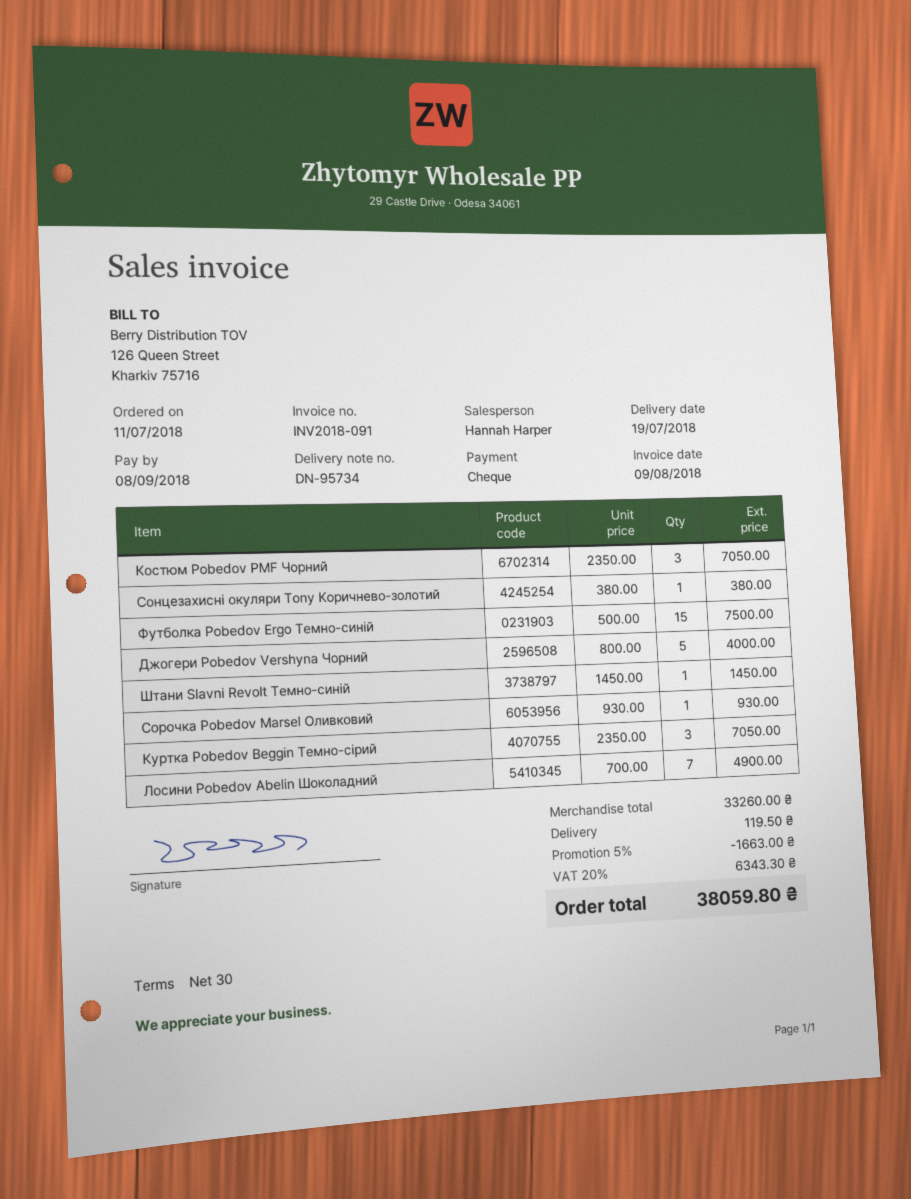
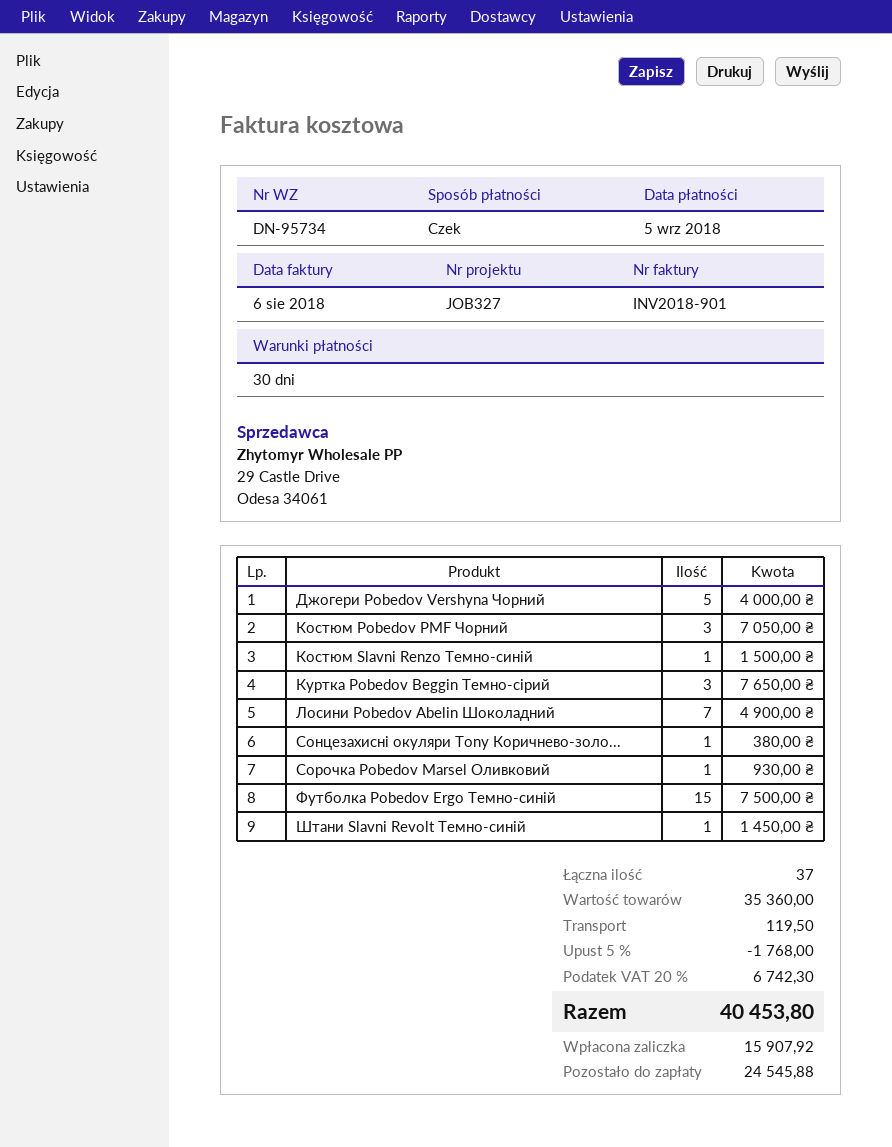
invoice number: INV2018-091 -> INV2018-901
invoice date: 2018-08-09 -> 2018-08-06
due date: 2018-09-08 -> 2018-09-05
Куртка Pobedov Beggin Темно-сірий: 3 for 7050.00 -> 3 for 7650.00
Костюм Slavni Renzo Темно-синій: none -> 1 for 1500.00
subtotal: 33260.00 -> 35360.00
discount: 5% = 1663.00 -> 5% = 1768.00
tax: 20% = 6343.30 -> 20% = 6742.30
total: 38059.80 -> 40453.80

